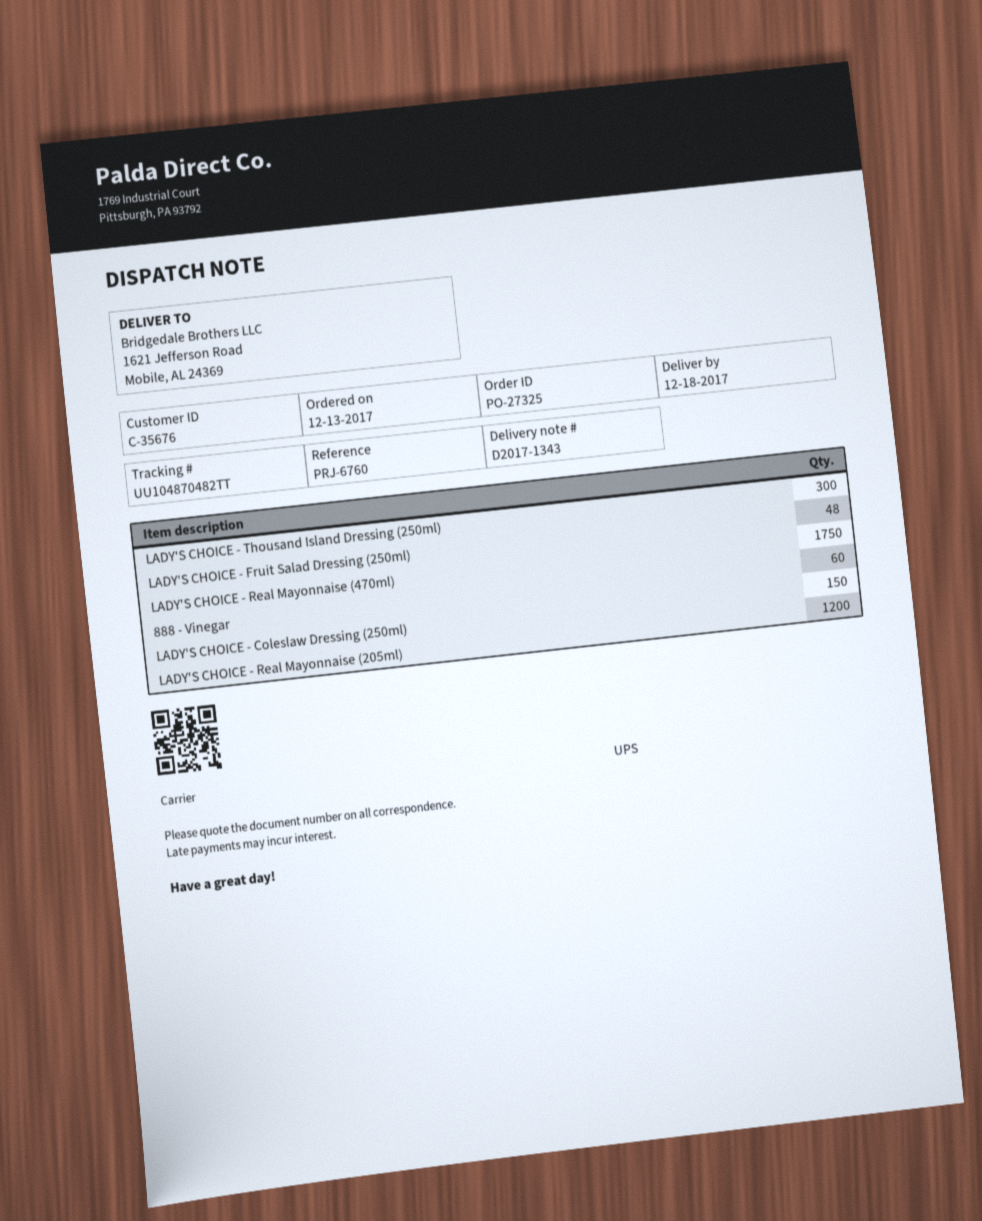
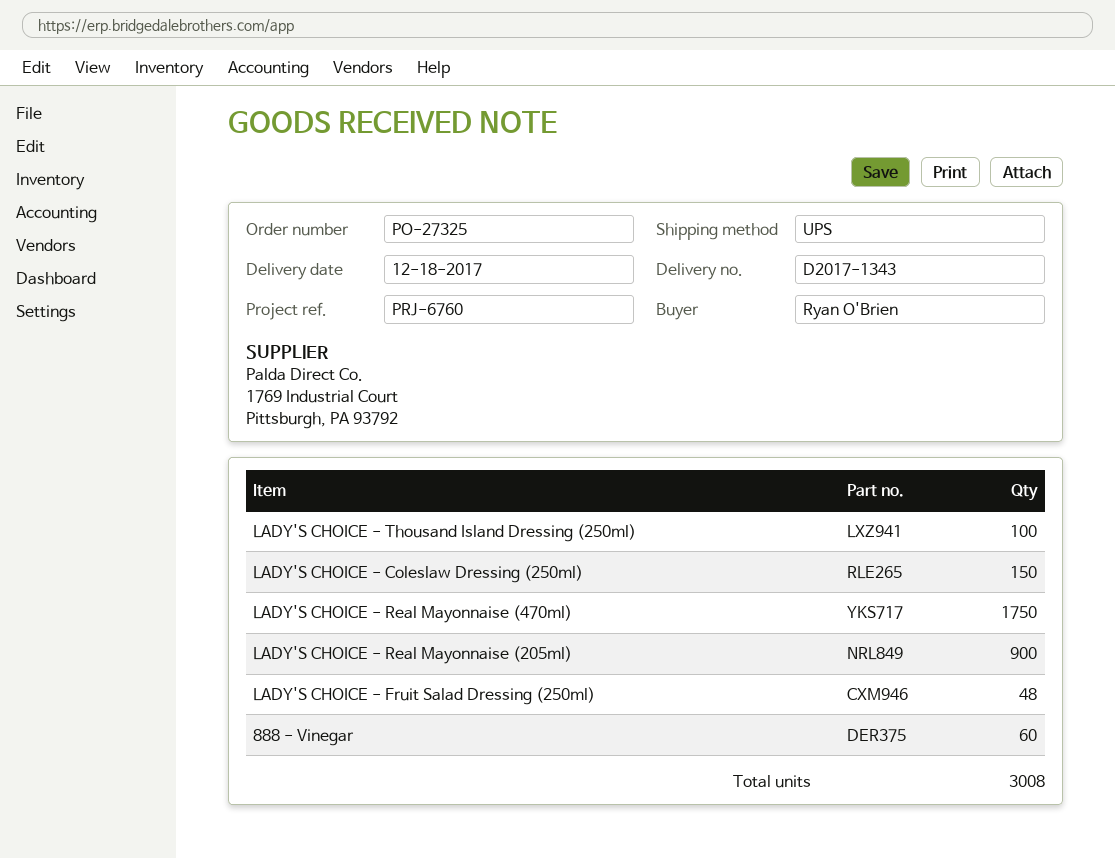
LADY'S CHOICE - Thousand Island Dressing (250ml): 300 -> 100
LADY'S CHOICE - Real Mayonnaise (205ml): 1200 -> 900

